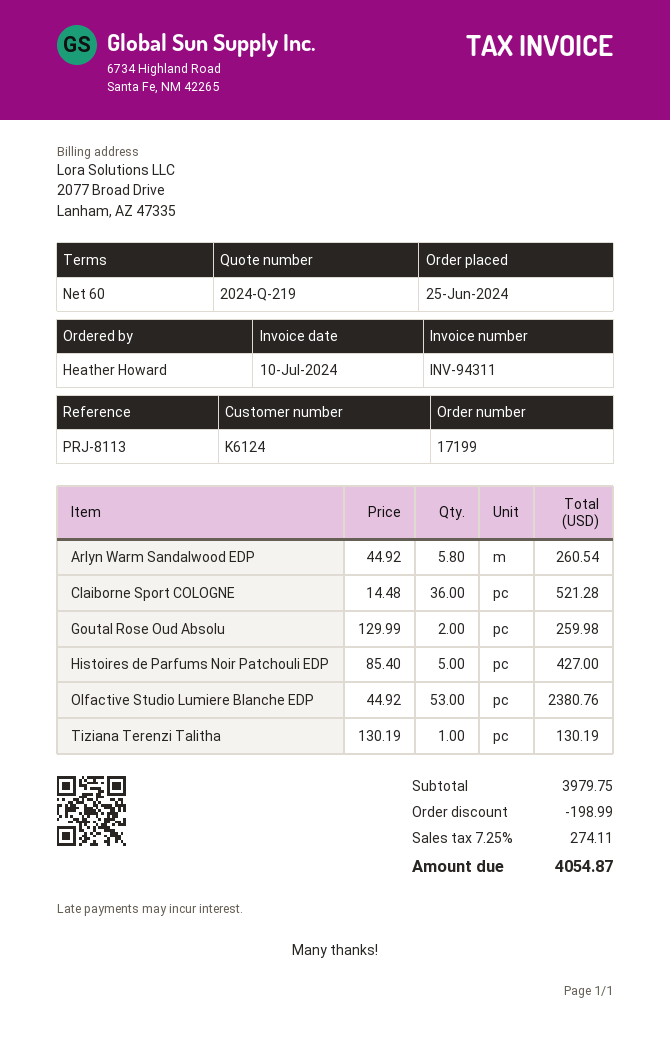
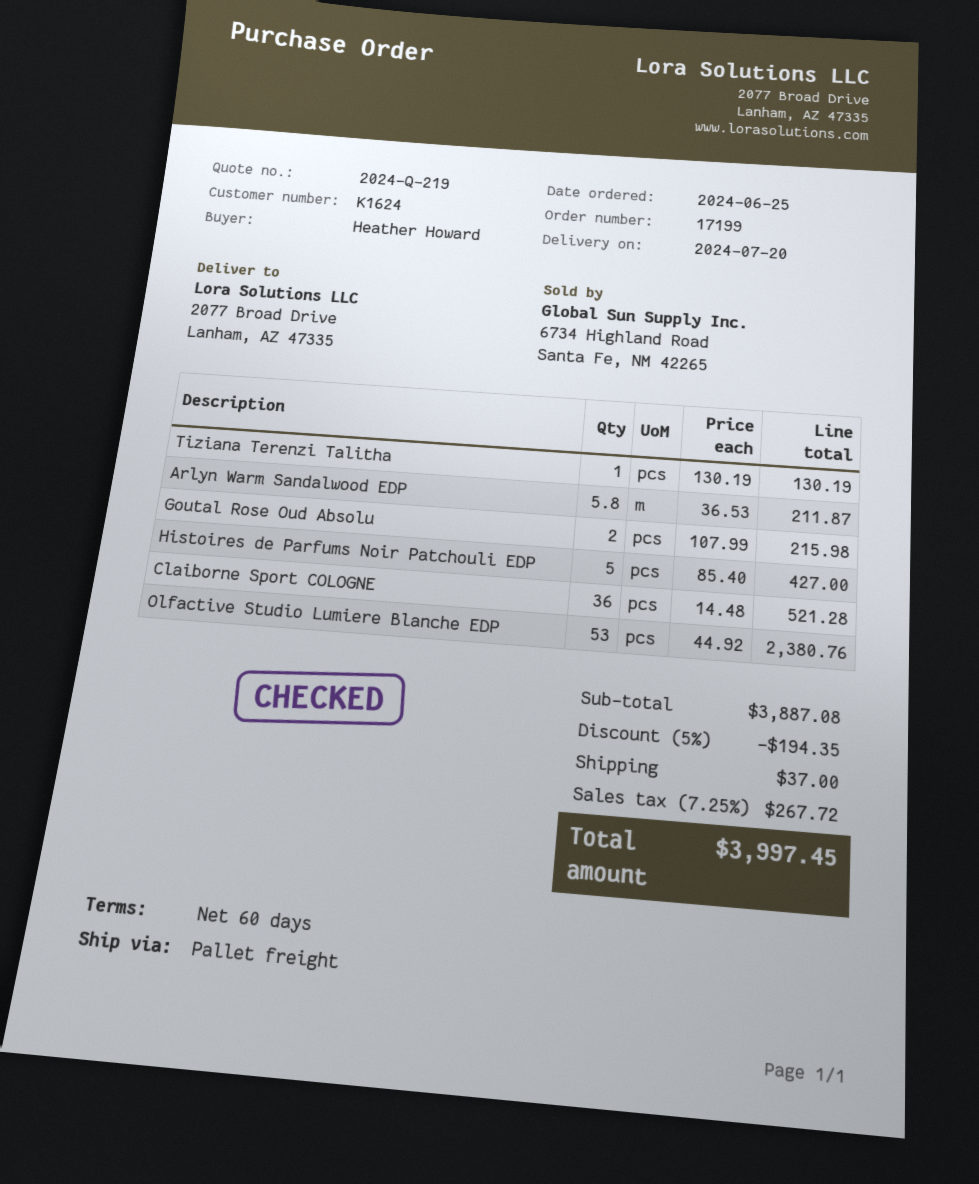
customer number: K6124 -> K1624
Arlyn Warm Sandalwood EDP: 5.8 x 44.92 = 260.54 -> 5.8 x 36.53 = 211.87
Goutal Rose Oud Absolu: 2 x 129.99 = 259.98 -> 2 x 107.99 = 215.98
subtotal: 3979.75 -> 3887.08
discount: 198.99 -> 194.35
shipping: none -> 37.00
tax: 7.25% = 274.11 -> 7.25% = 267.72
total: 4054.87 -> 3997.45

